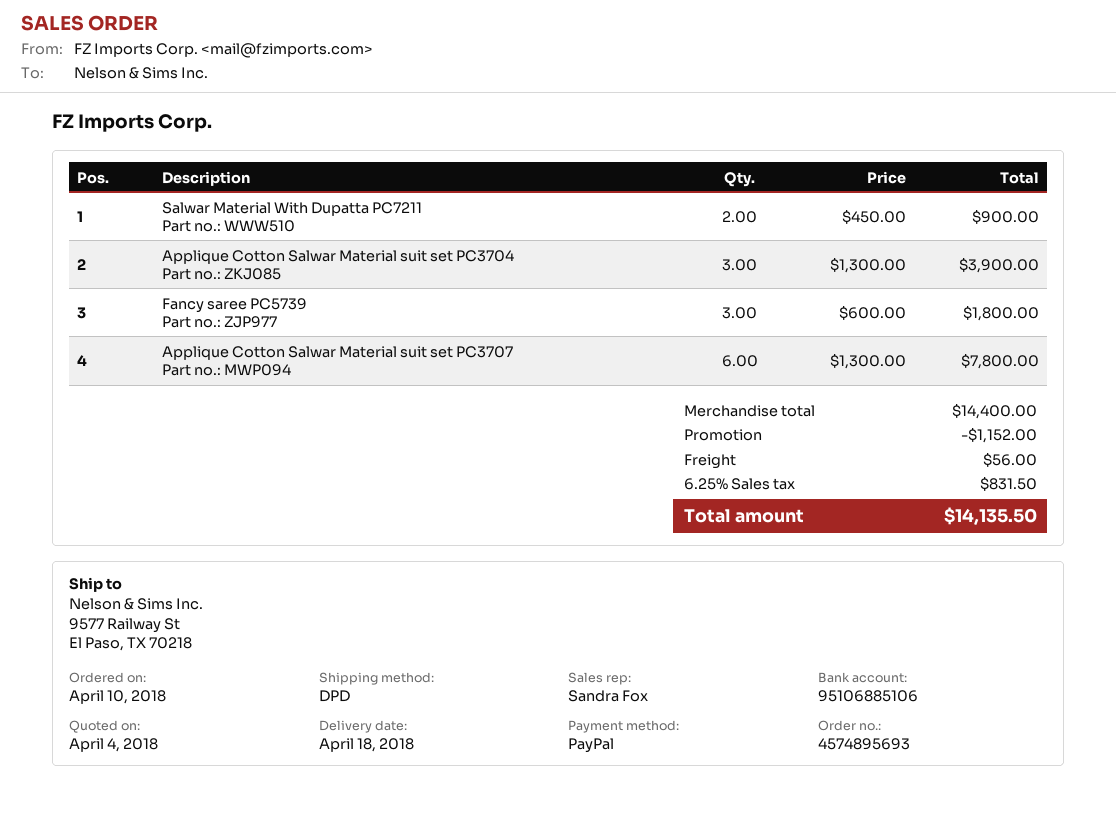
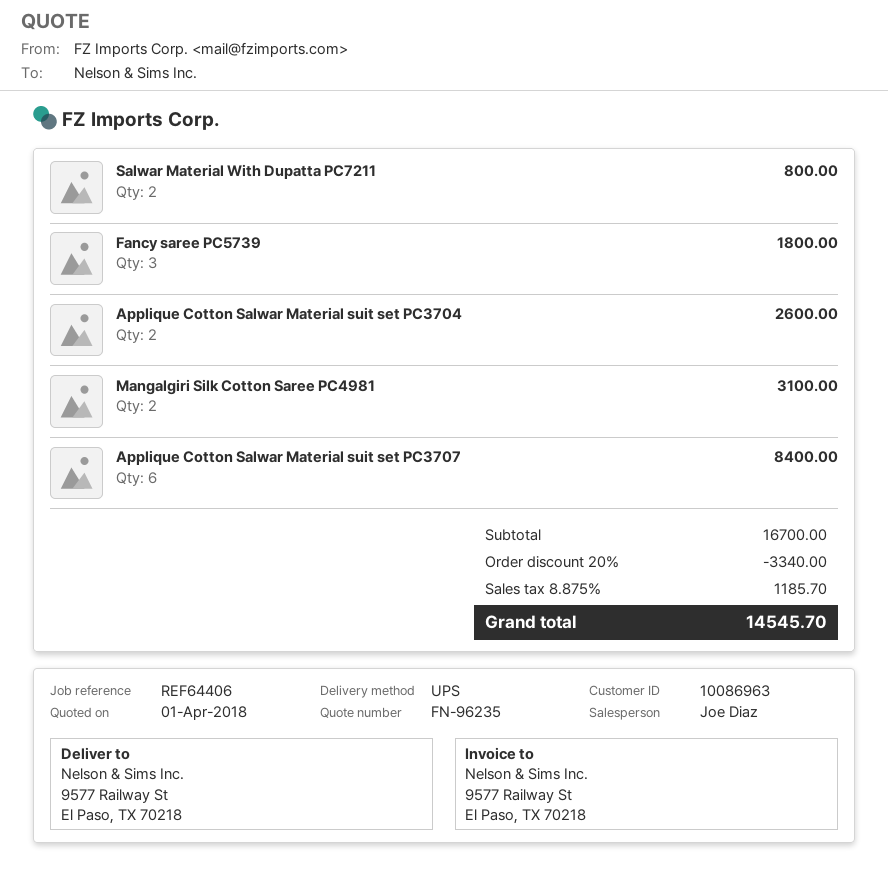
quote date: 2018-04-04 -> 2018-04-01
sales rep: Sandra Fox -> Joe Diaz
shipping method: DPD -> UPS
Salwar Material With Dupatta PC7211: 2 for 900.00 -> 2 for 800.00
Applique Cotton Salwar Material suit set PC3704: 3 for 3900.00 -> 2 for 2600.00
Applique Cotton Salwar Material suit set PC3707: 6 for 7800.00 -> 6 for 8400.00
Mangalgiri Silk Cotton Saree PC4981: none -> 2 for 3100.00
subtotal: 14400.00 -> 16700.00
discount: 1152.00 -> 3340.00
shipping: 56.00 -> none
tax: 6.25% = 831.50 -> 8.875% = 1185.70
total: 14135.50 -> 14545.70

